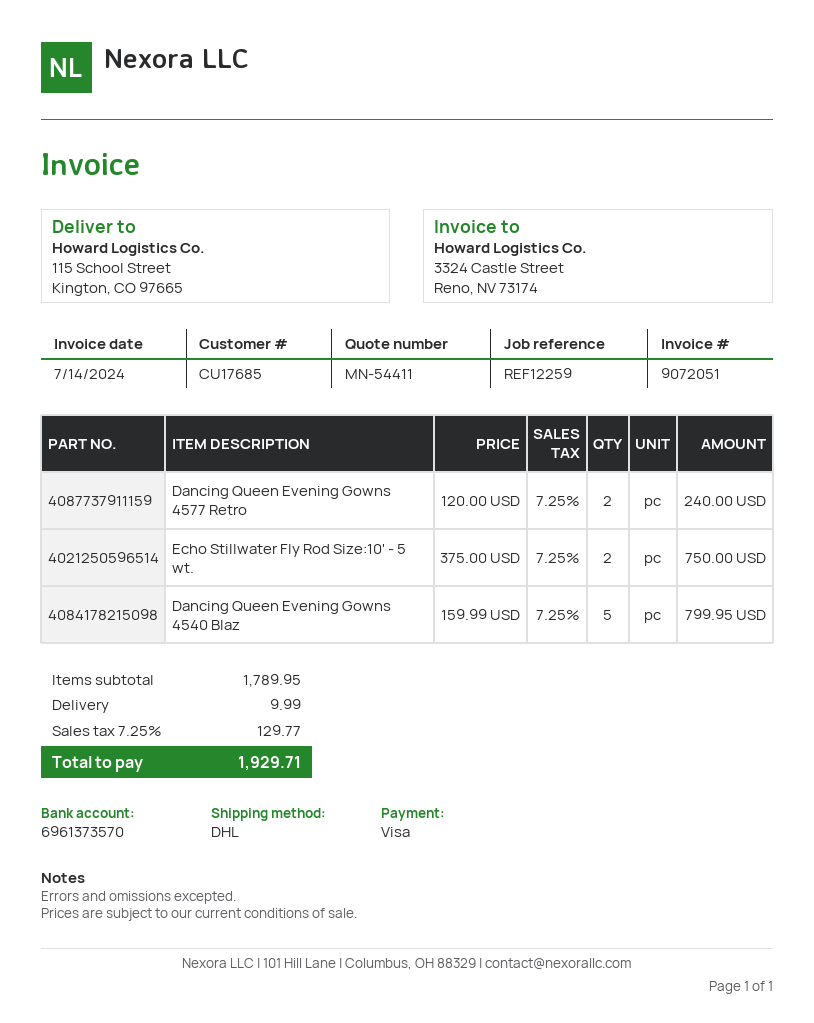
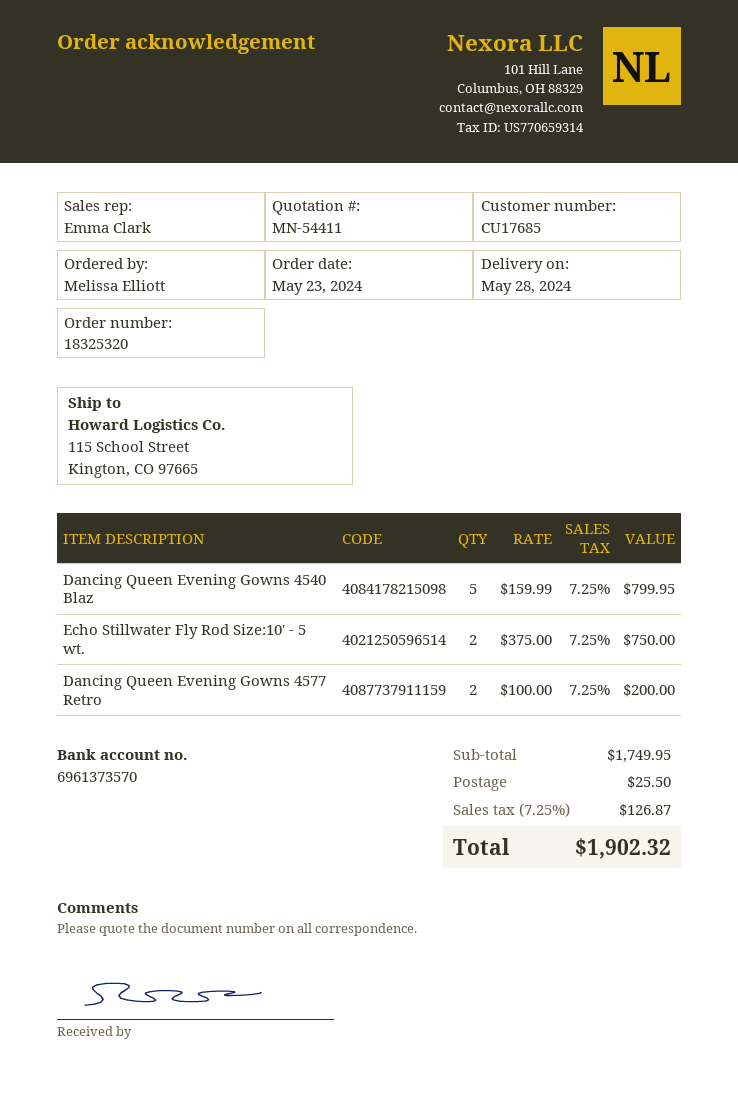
Dancing Queen Evening Gowns 4577 Retro: 2 x 120.00 = 240.00 -> 2 x 100.00 = 200.00
subtotal: 1789.95 -> 1749.95
shipping: 9.99 -> 25.50
tax: 7.25% = 129.77 -> 7.25% = 126.87
total: 1929.71 -> 1902.32

